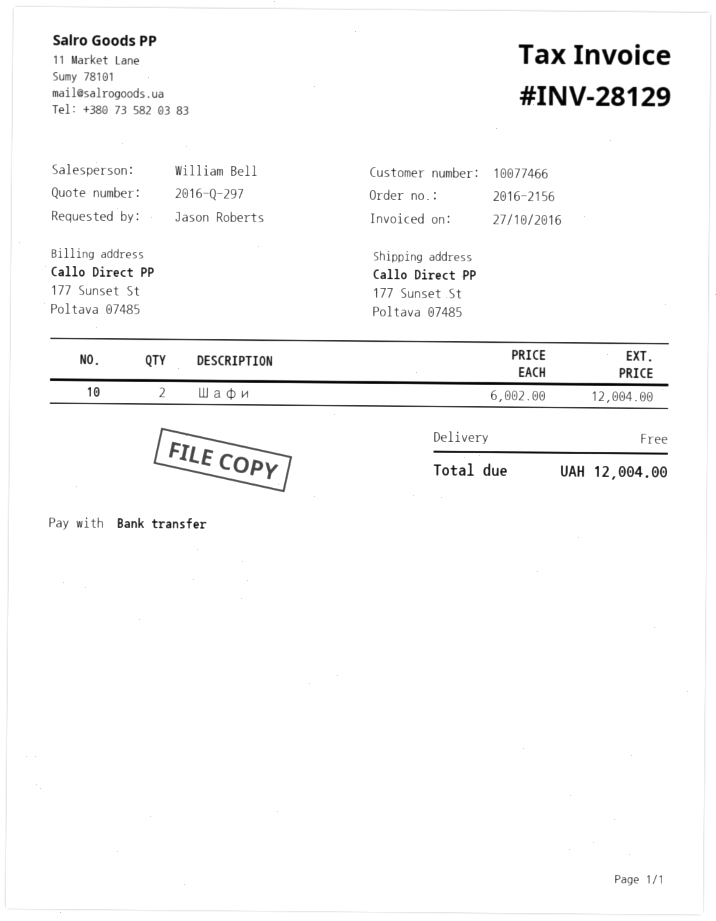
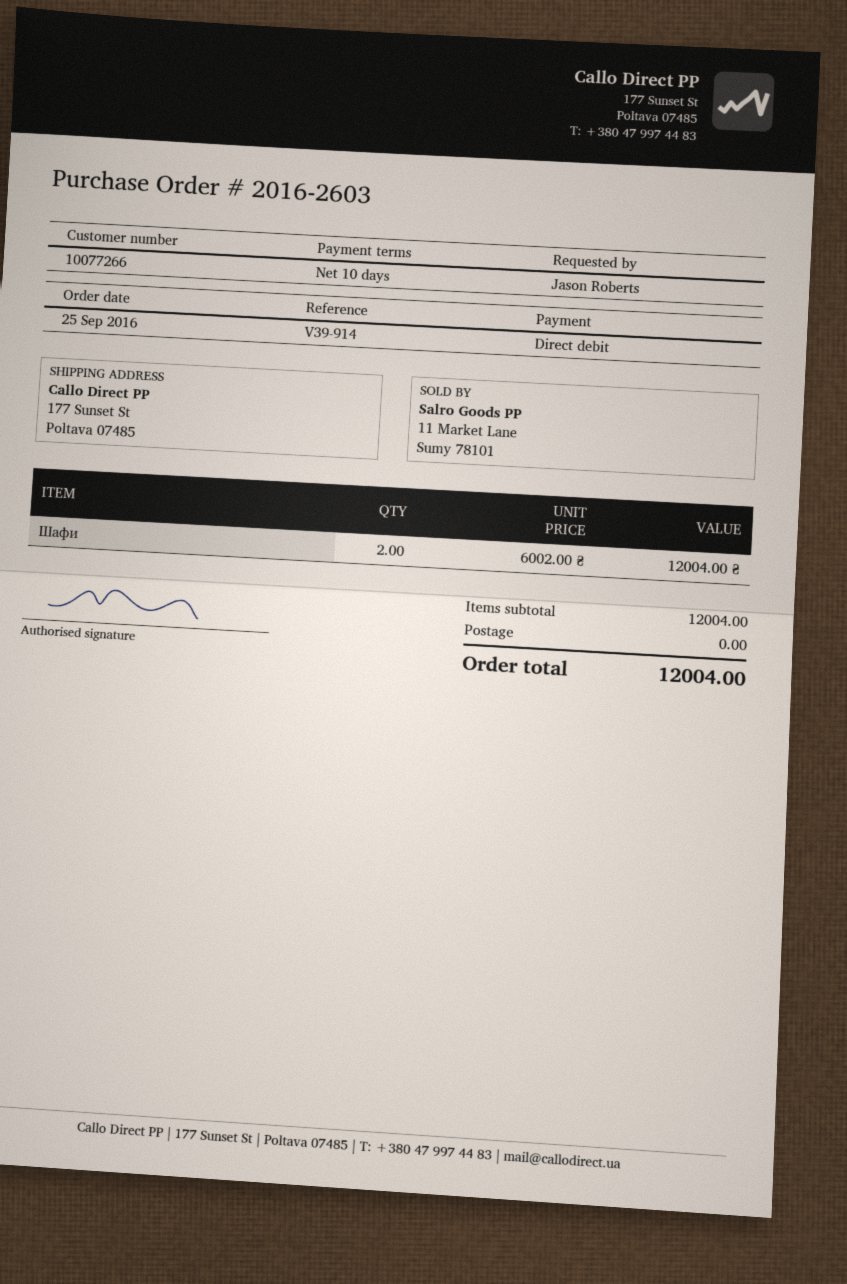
order number: 2016-2156 -> 2016-2603
customer number: 10077466 -> 10077266
payment method: bank transfer -> direct debit

